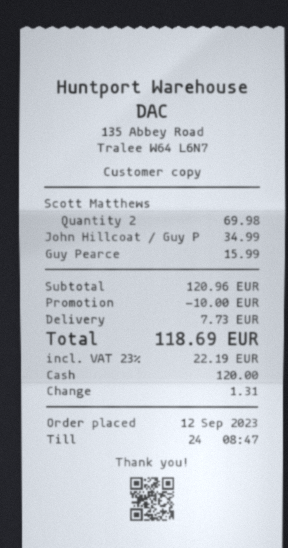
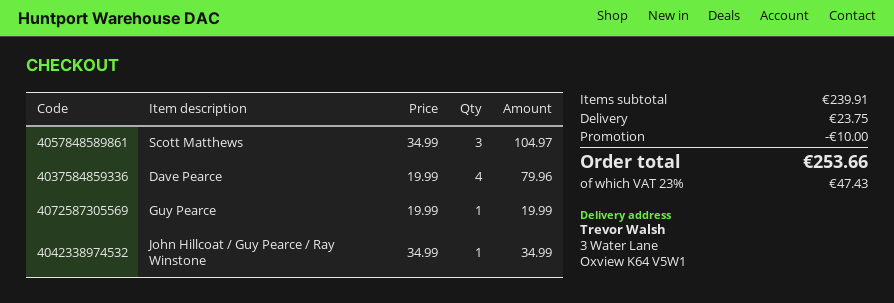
Scott Matthews: 2 for 69.98 -> 3 for 104.97
Guy Pearce: 1 for 15.99 -> 1 for 19.99
Dave Pearce: none -> 4 for 79.96
subtotal: 120.96 -> 239.91
shipping: 7.73 -> 23.75
tax: 23% = 22.19 -> 23% = 47.43
total: 118.69 -> 253.66

